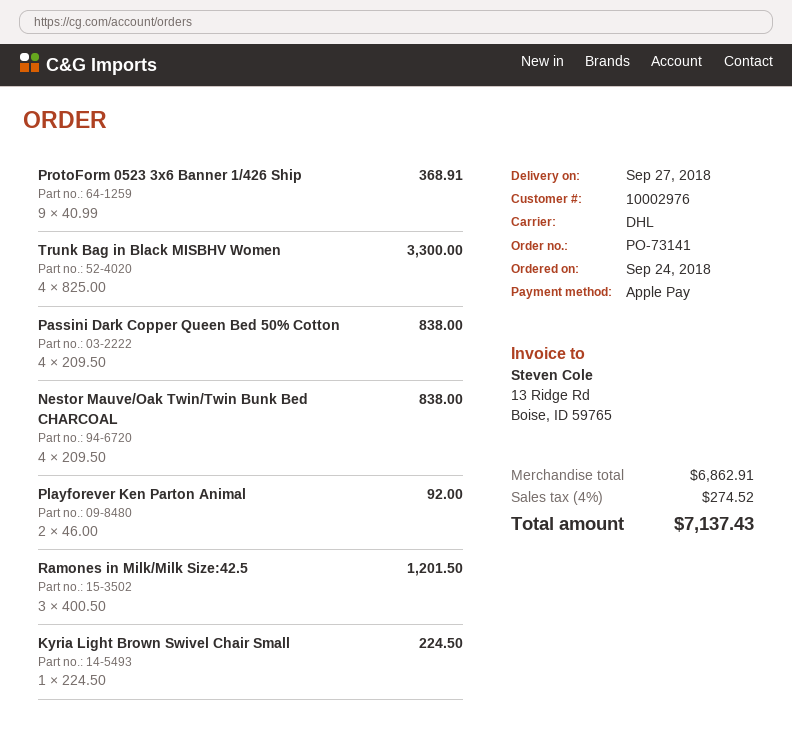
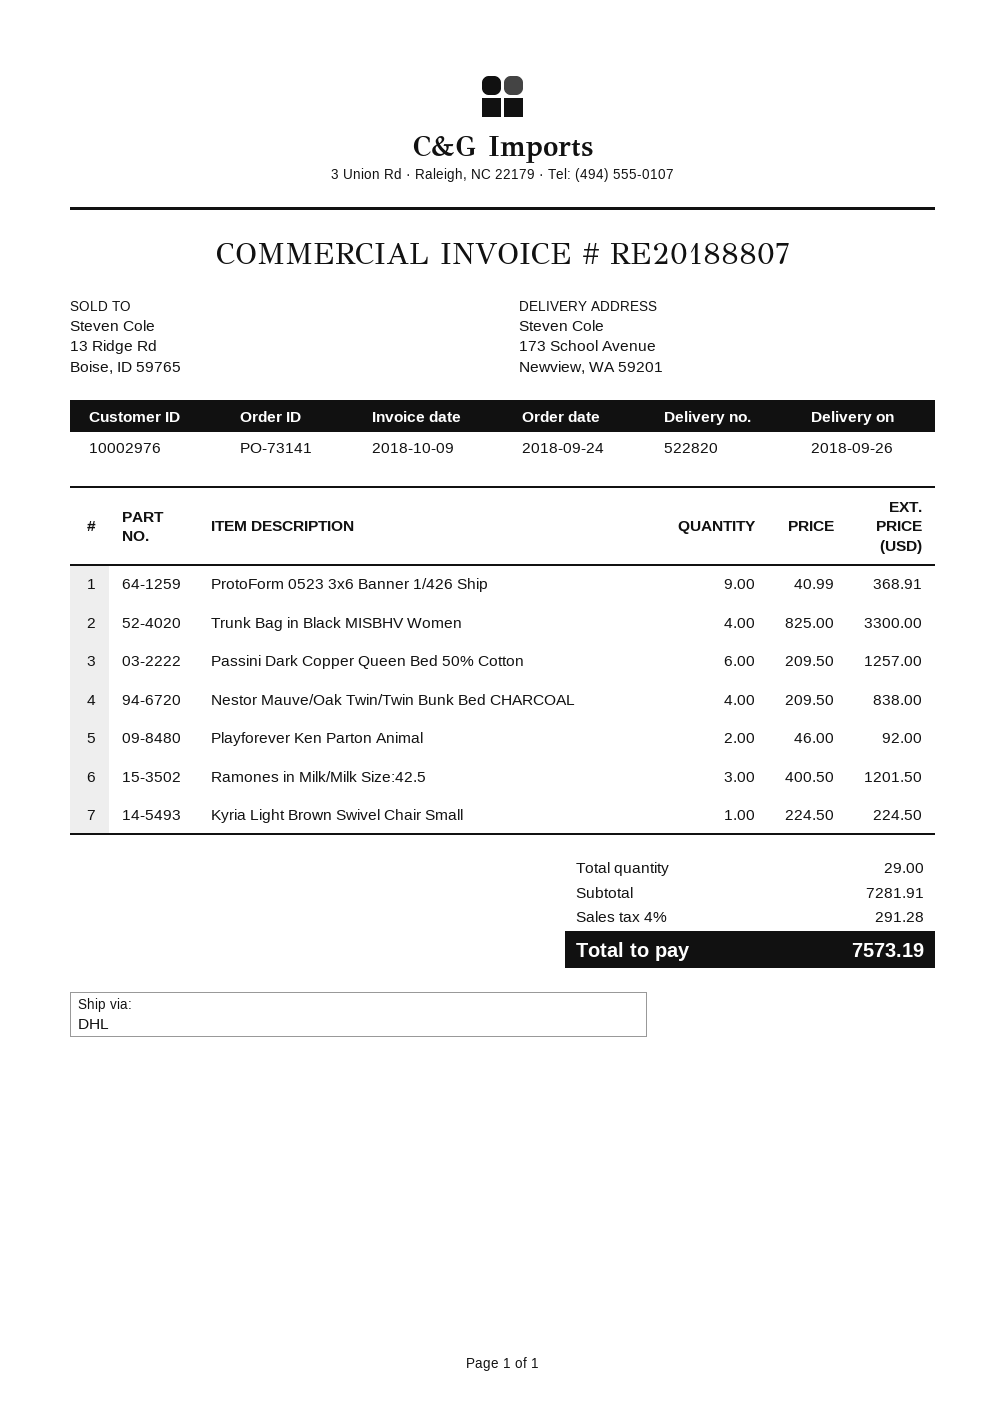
delivery date: 2018-09-27 -> 2018-09-26
Passini Dark Copper Queen Bed 50% Cotton: 4 x 209.50 = 838.00 -> 6 x 209.50 = 1257.00
subtotal: 6862.91 -> 7281.91
tax: 4% = 274.52 -> 4% = 291.28
total: 7137.43 -> 7573.19

